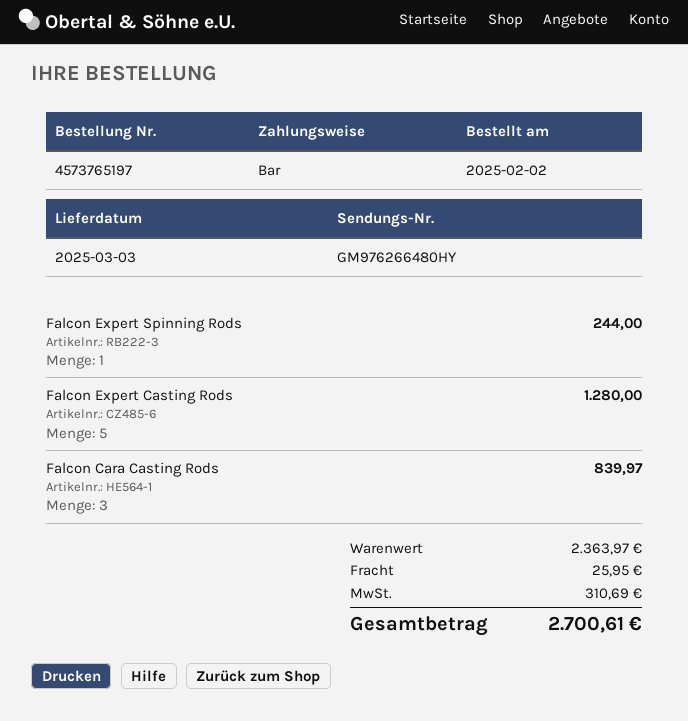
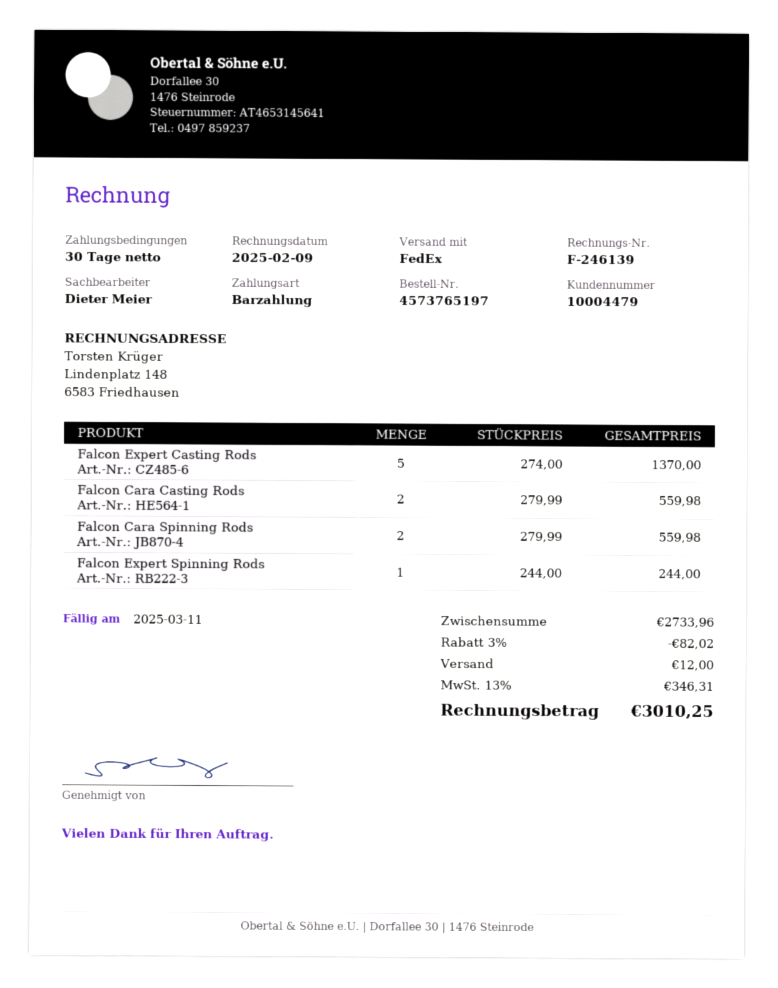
Falcon Expert Casting Rods: 5 for 1280.00 -> 5 for 1370.00
Falcon Cara Casting Rods: 3 for 839.97 -> 2 for 559.98
Falcon Cara Spinning Rods: none -> 2 for 559.98
subtotal: 2363.97 -> 2733.96
discount: none -> 3% = 82.02
shipping: 25.95 -> 12.00
tax: 310.69 -> 346.31
total: 2700.61 -> 3010.25

